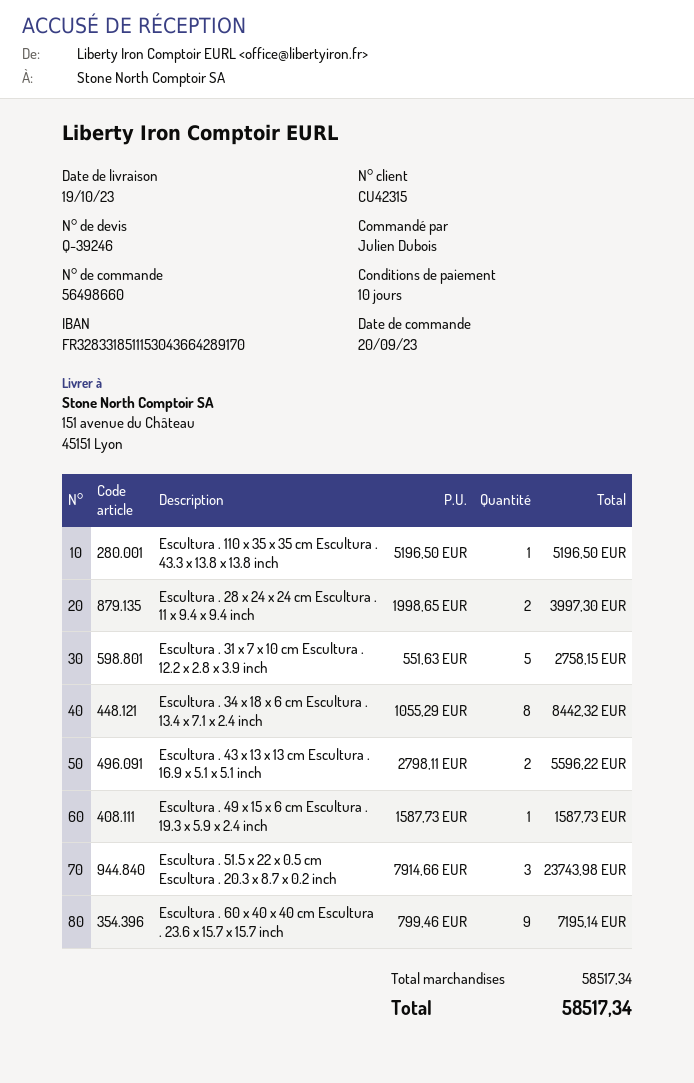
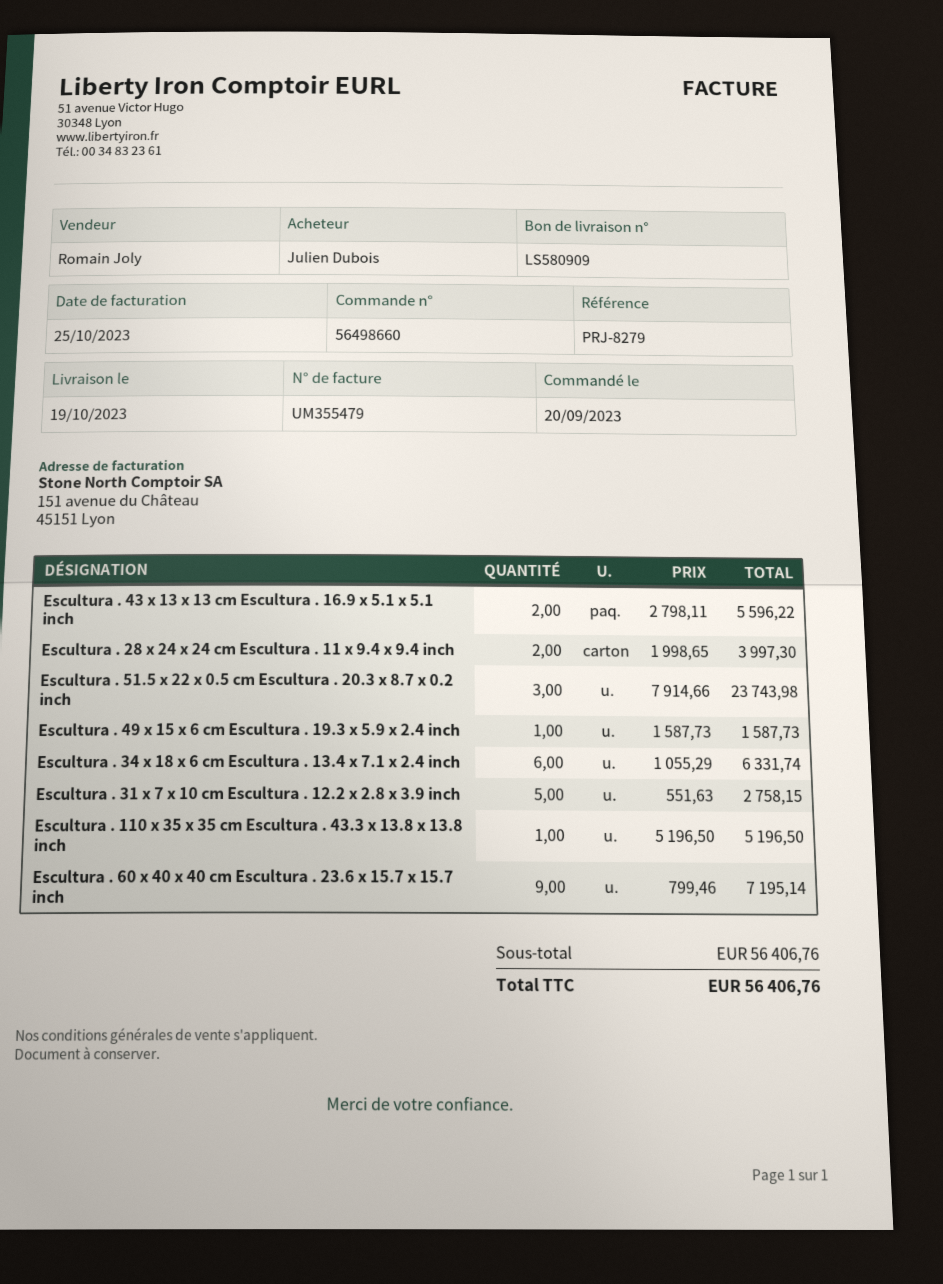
Escultura . 34 x 18 x 6 cm Escultura . 13.4 x 7.1 x 2.4 inch: 8 x 1055.29 = 8442.32 -> 6 x 1055.29 = 6331.74
subtotal: 58517.34 -> 56406.76
total: 58517.34 -> 56406.76

